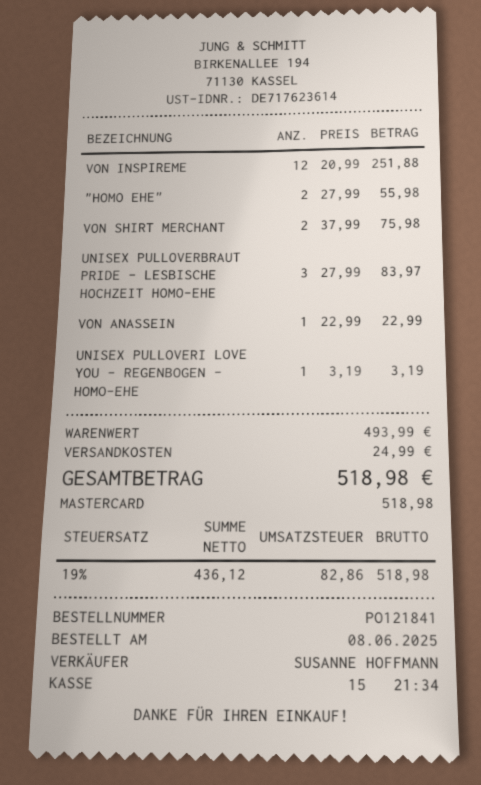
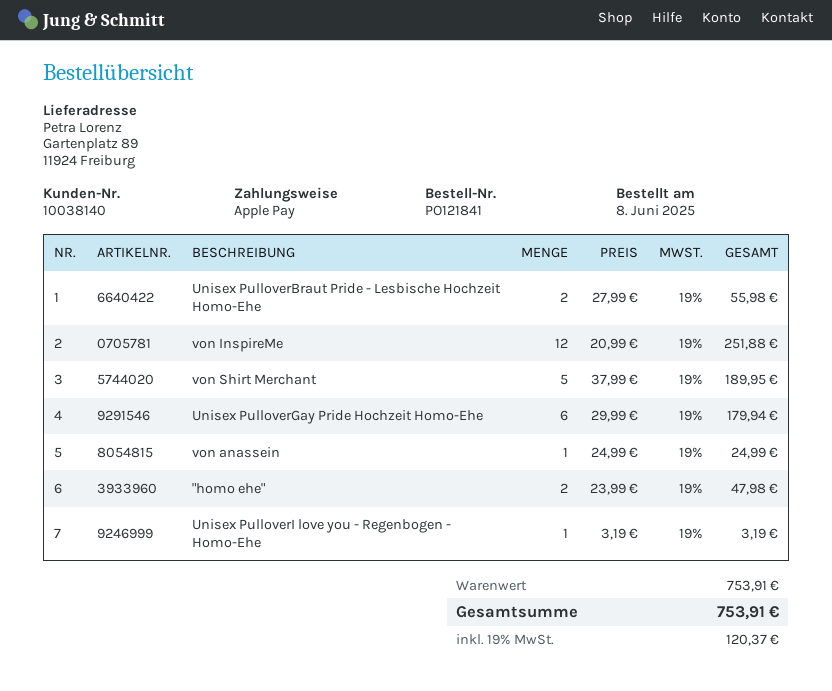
payment method: Mastercard -> Apple Pay
"HOMO EHE": 2 x 27.99 = 55.98 -> 2 x 23.99 = 47.98
VON SHIRT MERCHANT: 2 x 37.99 = 75.98 -> 5 x 37.99 = 189.95
UNISEX PULLOVERBRAUT PRIDE - LESBISCHE HOCHZEIT HOMO-EHE: 3 x 27.99 = 83.97 -> 2 x 27.99 = 55.98
VON ANASSEIN: 1 x 22.99 = 22.99 -> 1 x 24.99 = 24.99
Unisex PulloverGay Pride Hochzeit Homo-Ehe: none -> 6 x 29.99 = 179.94
subtotal: 493.99 -> 753.91
shipping: 24.99 -> none
tax: 19% = 82.86 -> 19% = 120.37
total: 518.98 -> 753.91

